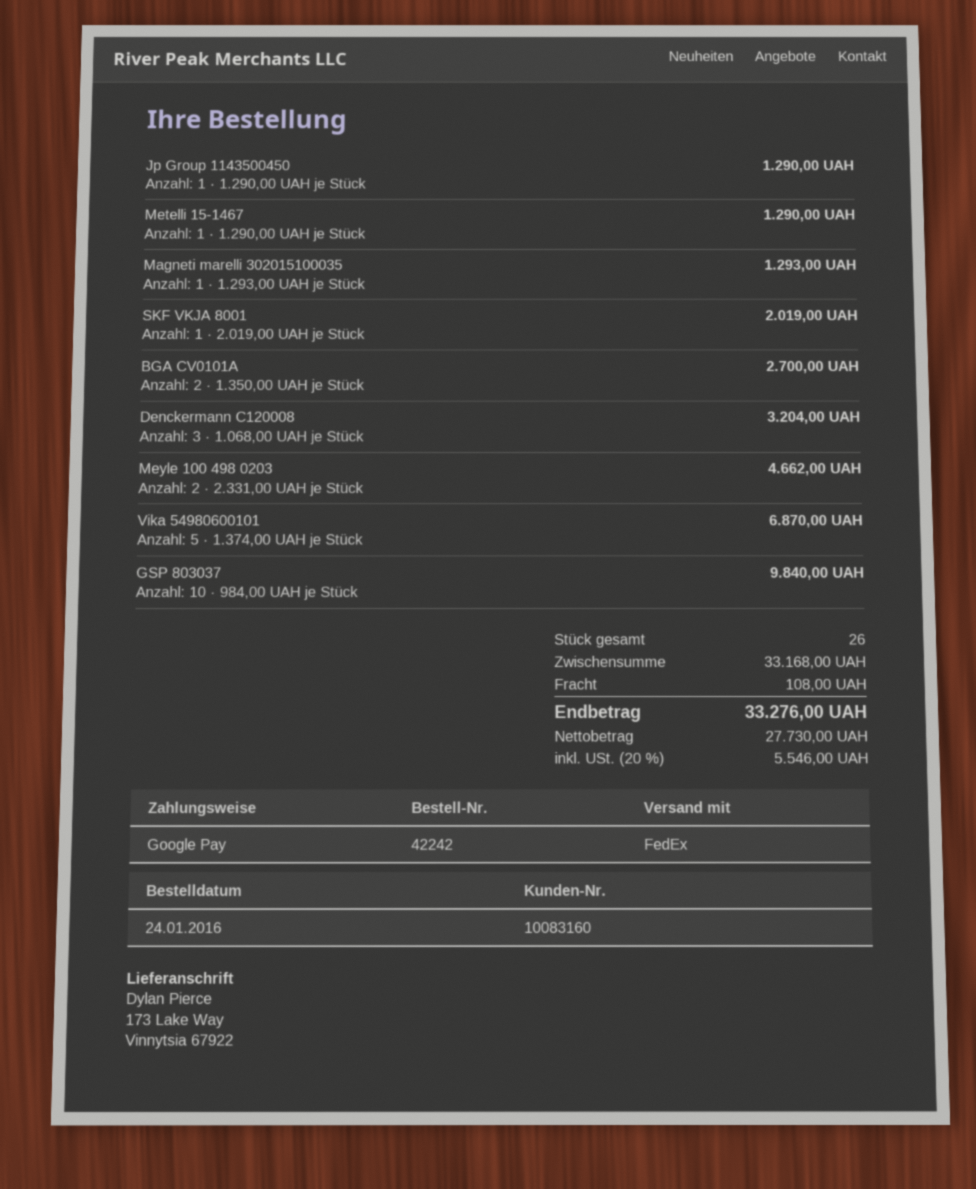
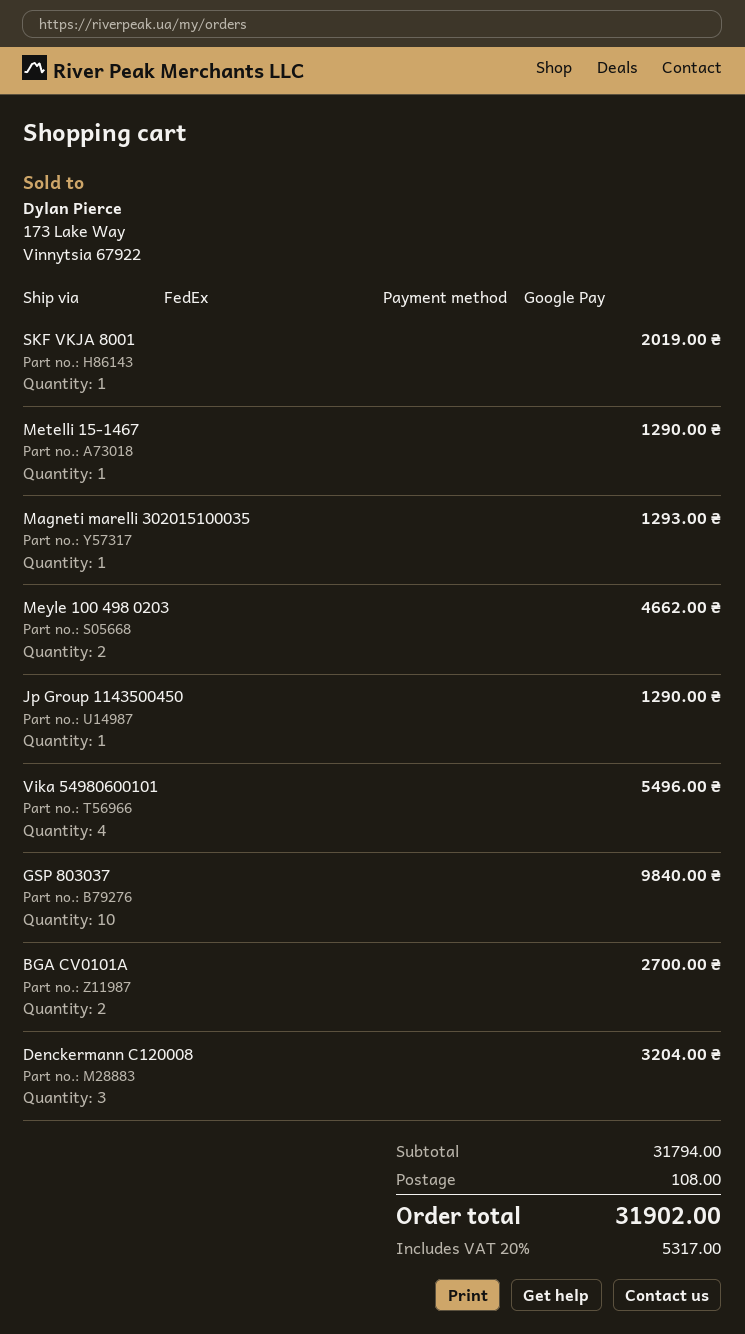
Vika 54980600101: 5 for 6870.00 -> 4 for 5496.00
subtotal: 33168.00 -> 31794.00
tax: 20% = 5546.00 -> 20% = 5317.00
total: 33276.00 -> 31902.00

